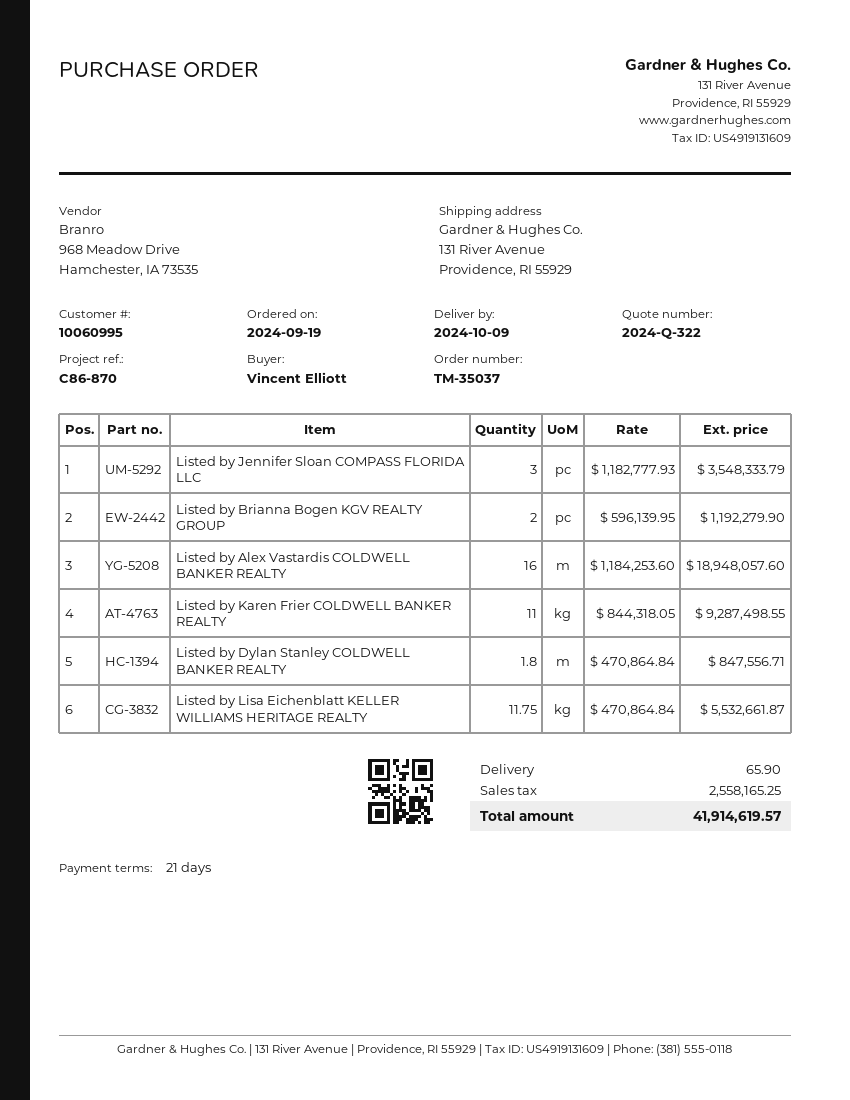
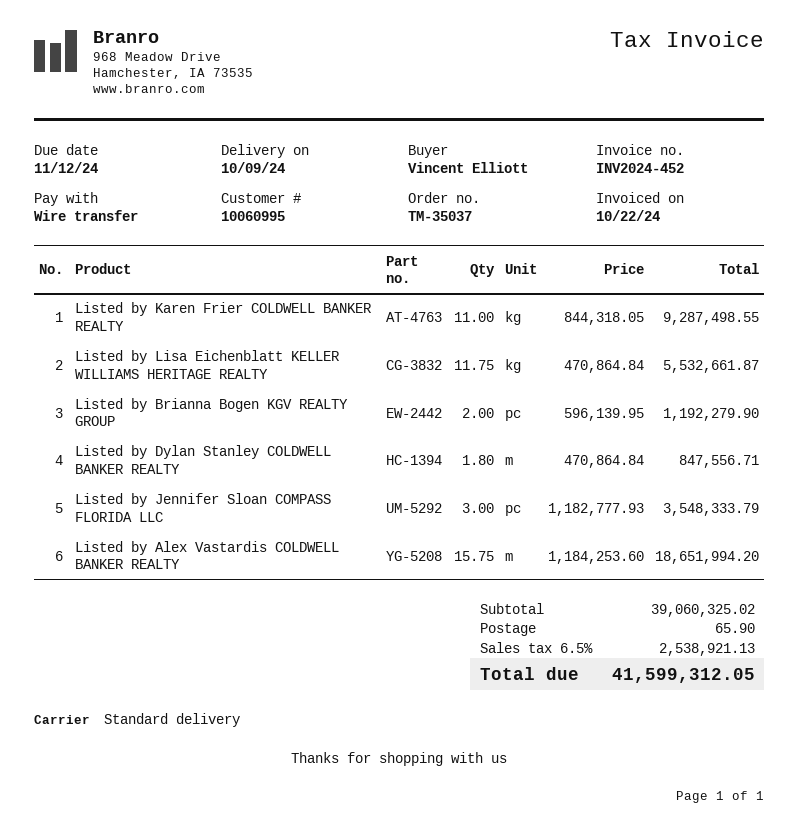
Listed by Alex Vastardis COLDWELL BANKER REALTY: 16 x 1184253.60 = 18948057.60 -> 15.75 x 1184253.60 = 18651994.20
tax: 2558165.25 -> 2538921.13
total: 41914619.57 -> 41599312.05

